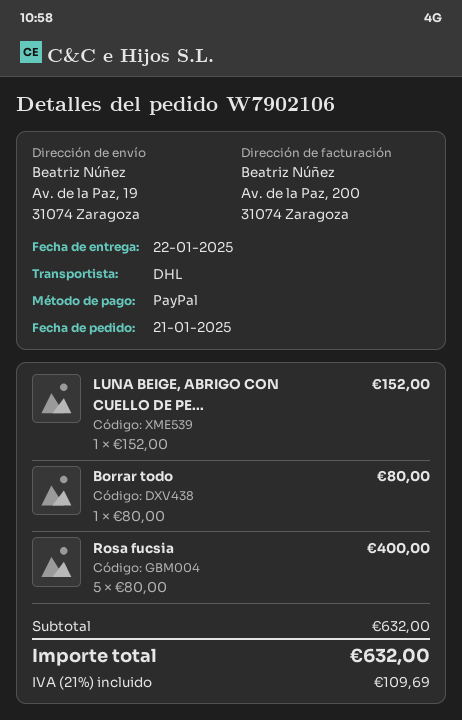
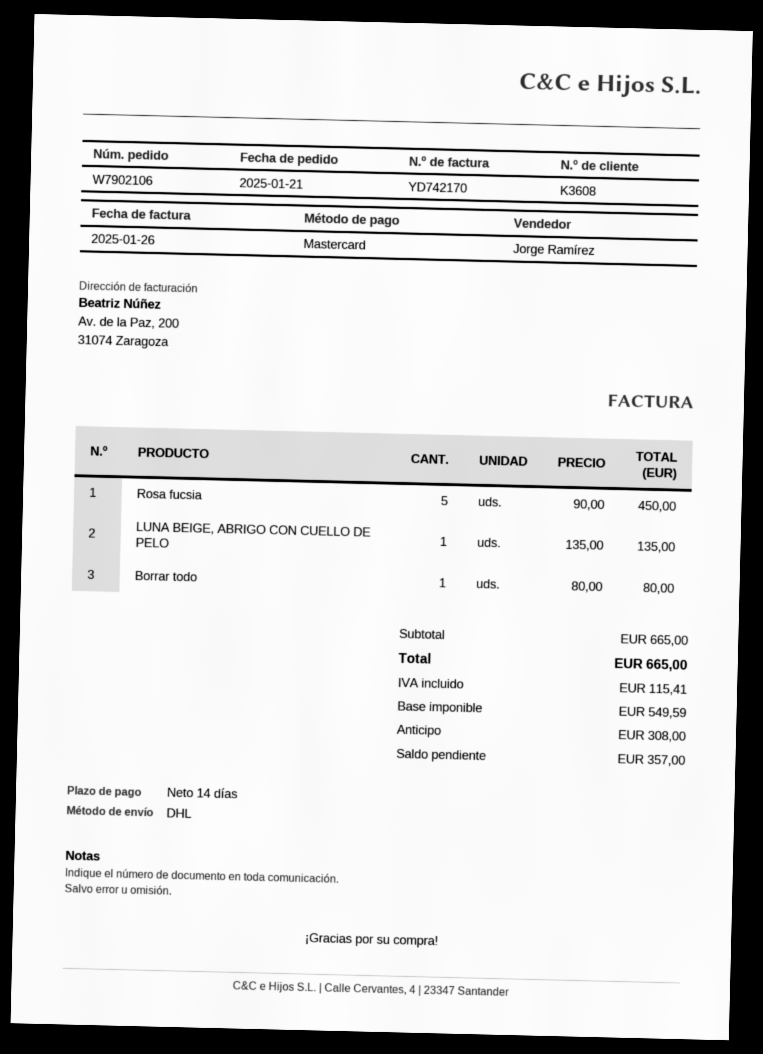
payment method: PayPal -> Mastercard
LUNA BEIGE, ABRIGO CON CUELLO DE PE...: 1 x 152.00 = 152.00 -> 1 x 135.00 = 135.00
Rosa fucsia: 5 x 80.00 = 400.00 -> 5 x 90.00 = 450.00
subtotal: 632.00 -> 665.00
tax: 109.69 -> 115.41
total: 632.00 -> 665.00

